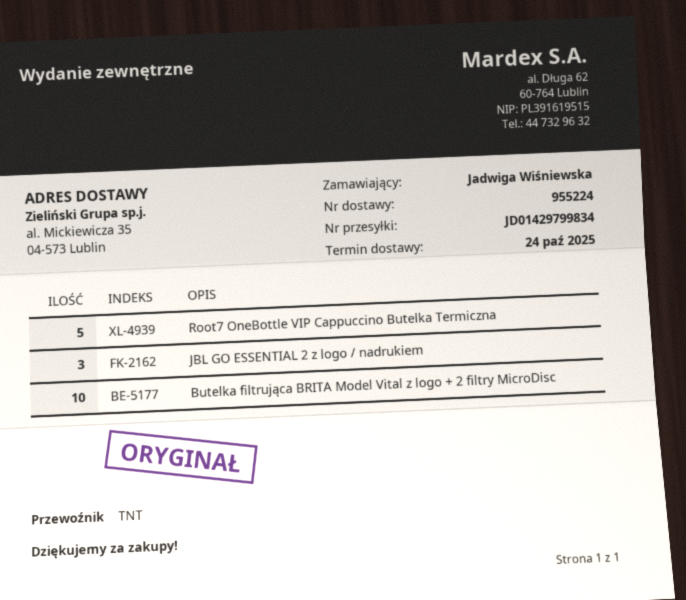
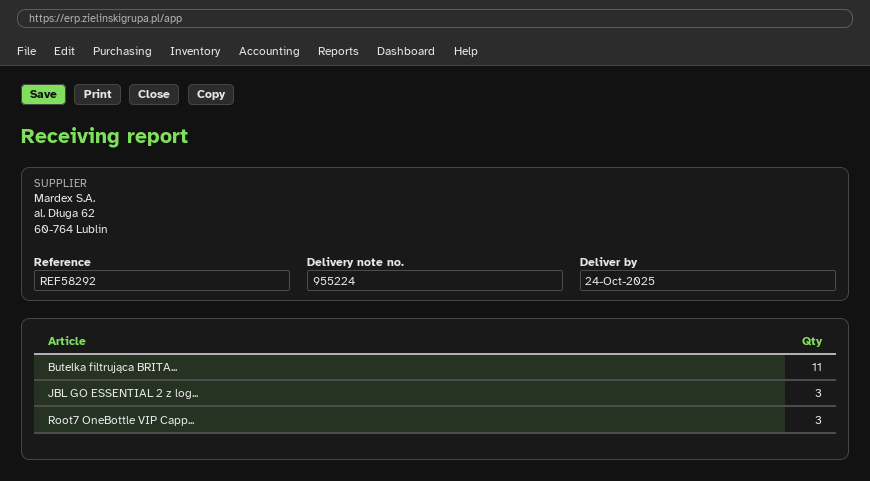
Root7 OneBottle VIP Cappuccino Butelka Termiczna: 5 -> 3
Butelka filtrująca BRITA Model Vital z logo + 2 filtry MicroDisc: 10 -> 11

